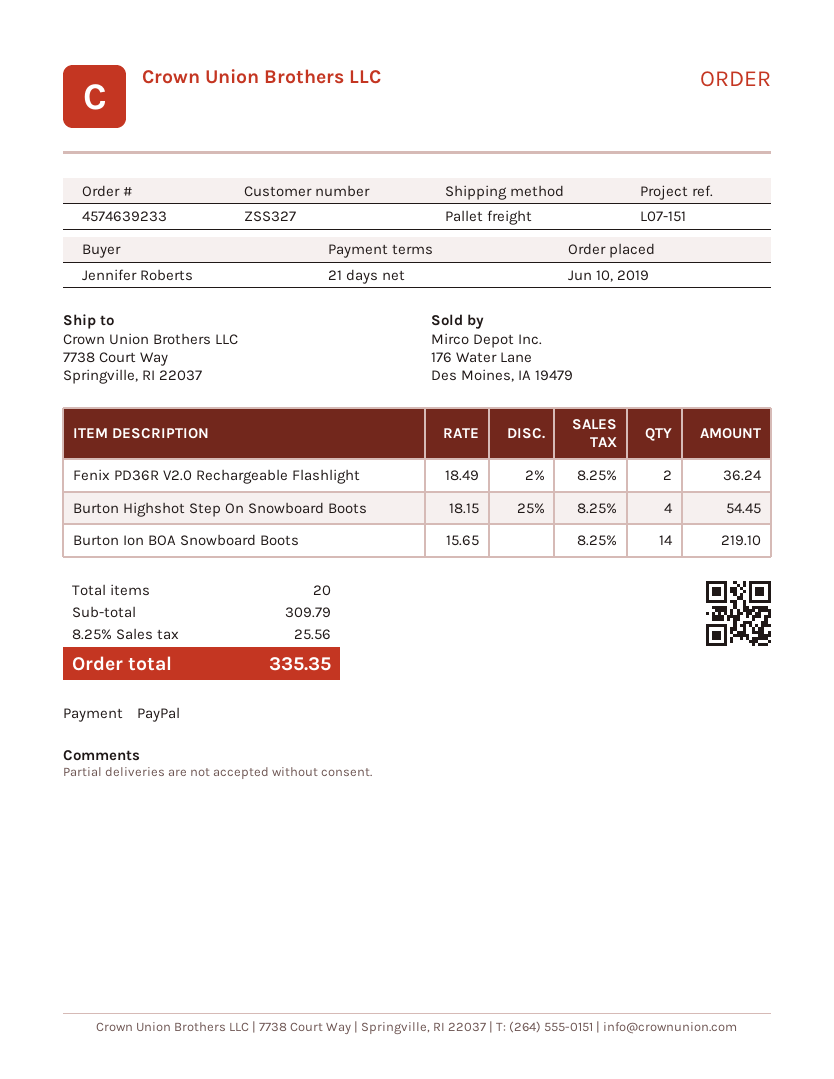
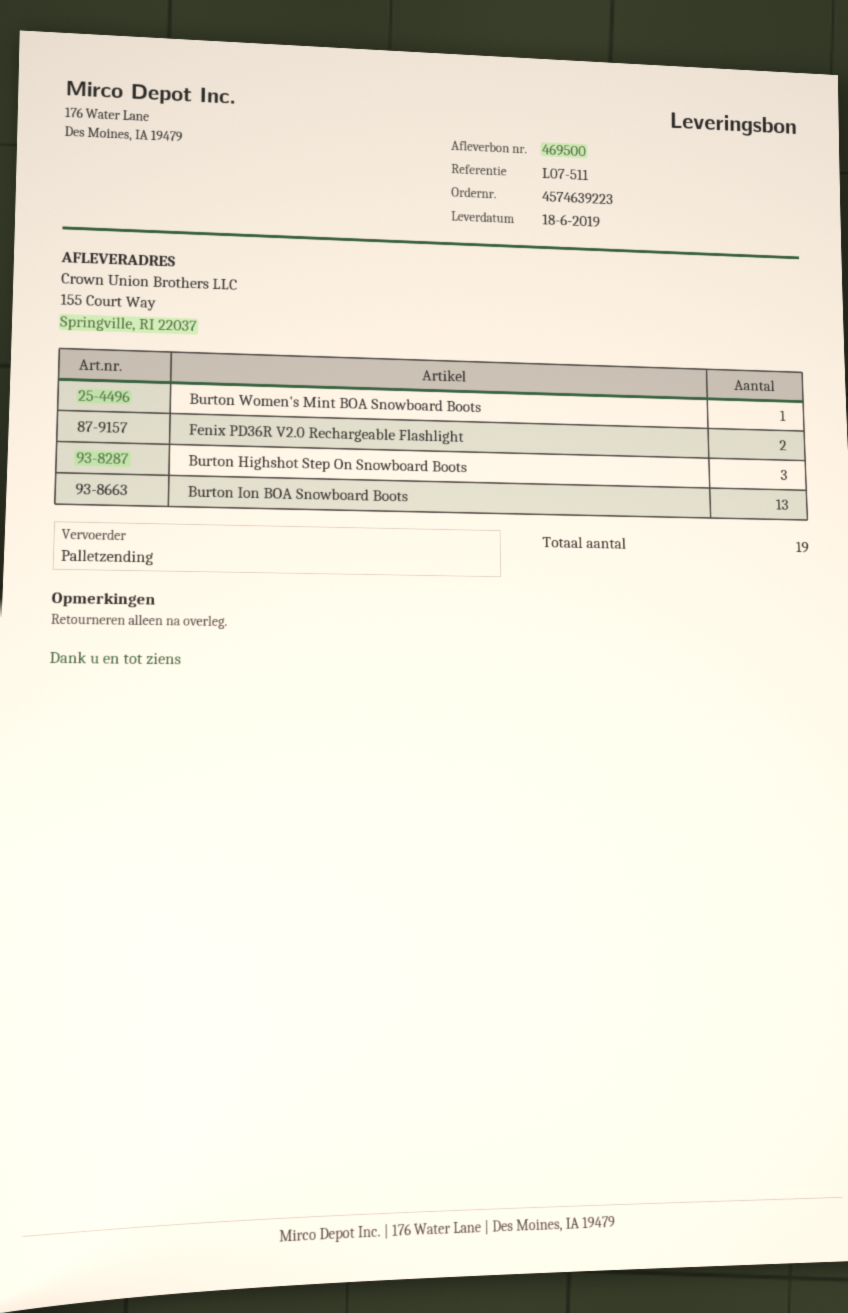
order number: 4574639233 -> 4574639223
reference: L07-151 -> L07-511
ship to: 7738 Court Way, Springville, RI 22037 -> 155 Court Way, Springville, RI 22037
Burton Highshot Step On Snowboard Boots: 4 -> 3
Burton Ion BOA Snowboard Boots: 14 -> 13
Burton Women's Mint BOA Snowboard Boots: none -> 1
total quantity: 20 -> 19

